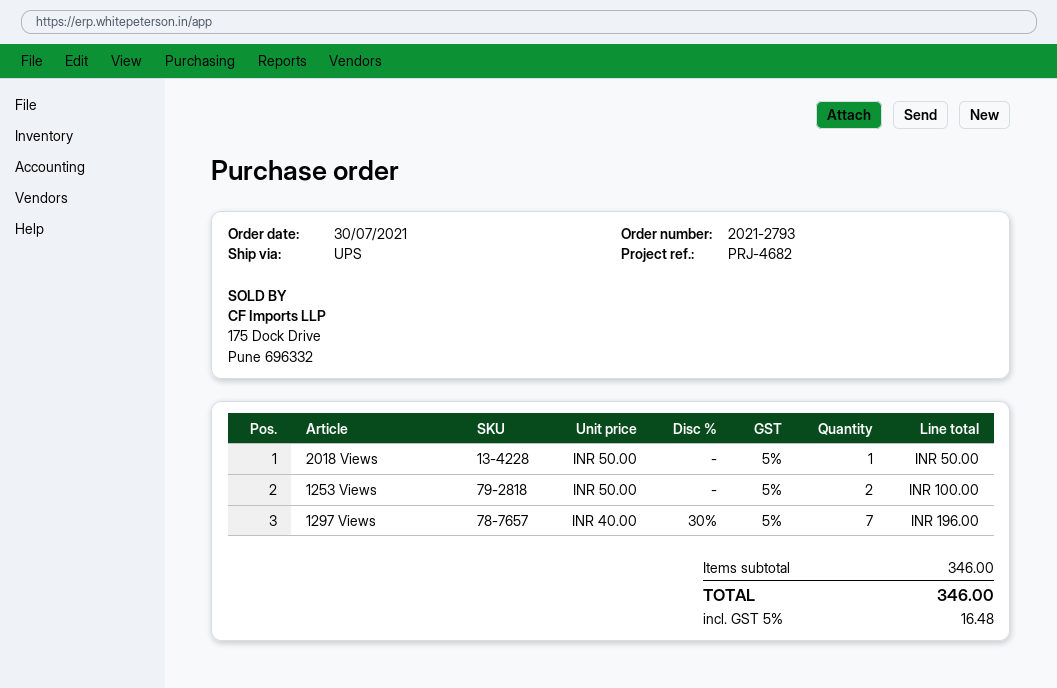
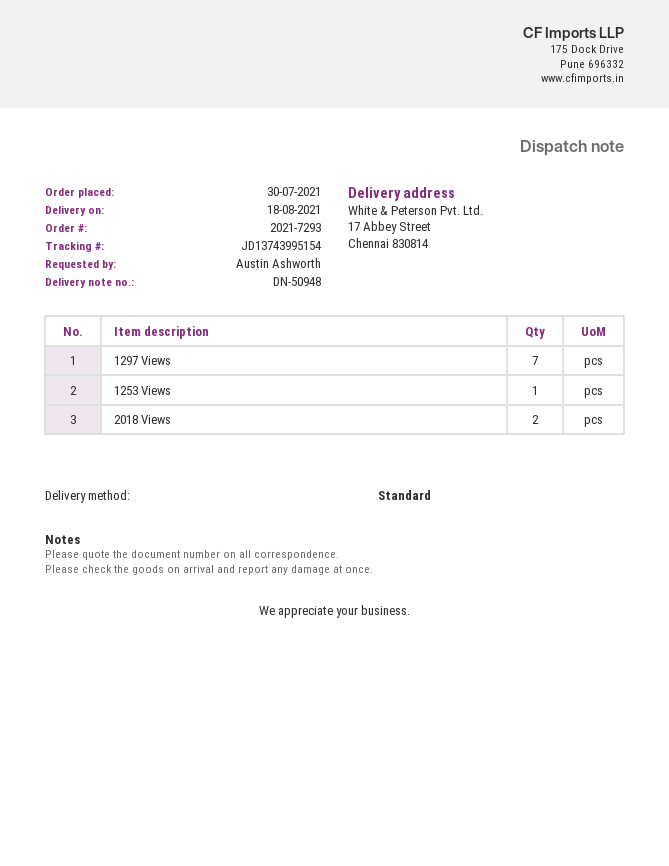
order number: 2021-2793 -> 2021-7293
shipping method: UPS -> standard
2018 Views: 1 -> 2
1253 Views: 2 -> 1

